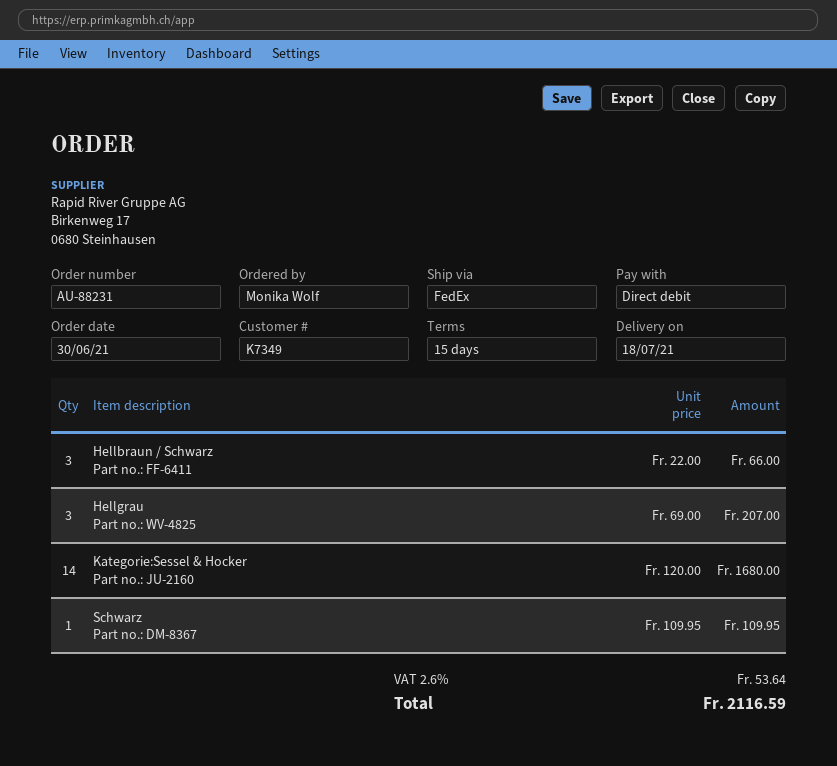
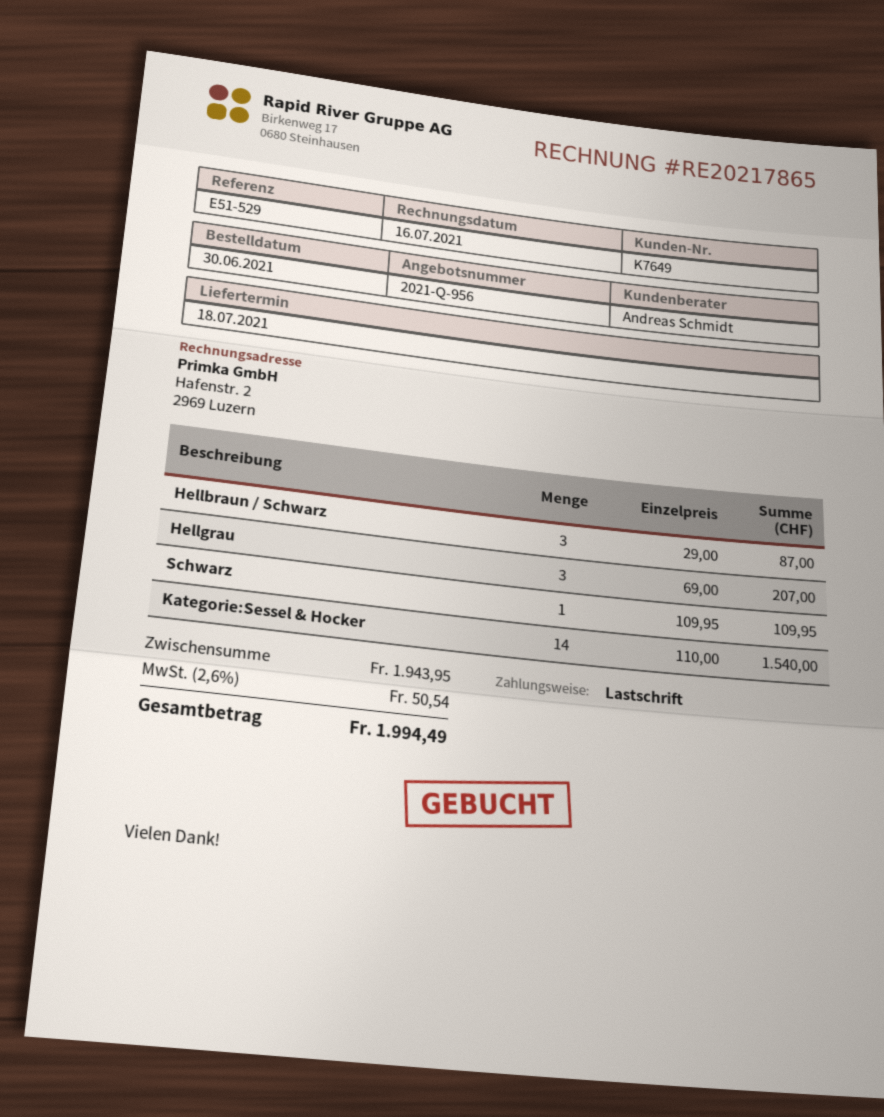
customer number: K7349 -> K7649
Hellbraun / Schwarz: 3 x 22.00 = 66.00 -> 3 x 29.00 = 87.00
Kategorie:Sessel & Hocker: 14 x 120.00 = 1680.00 -> 14 x 110.00 = 1540.00
tax: 2.6% = 53.64 -> 2.6% = 50.54
total: 2116.59 -> 1994.49

